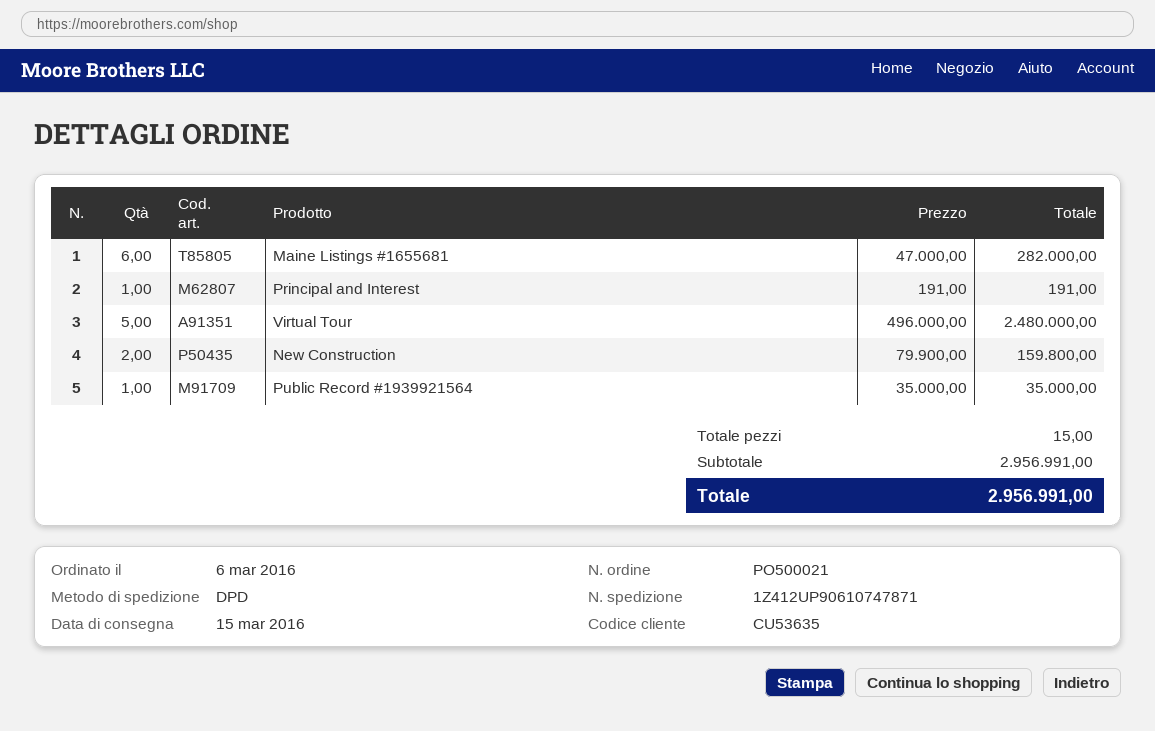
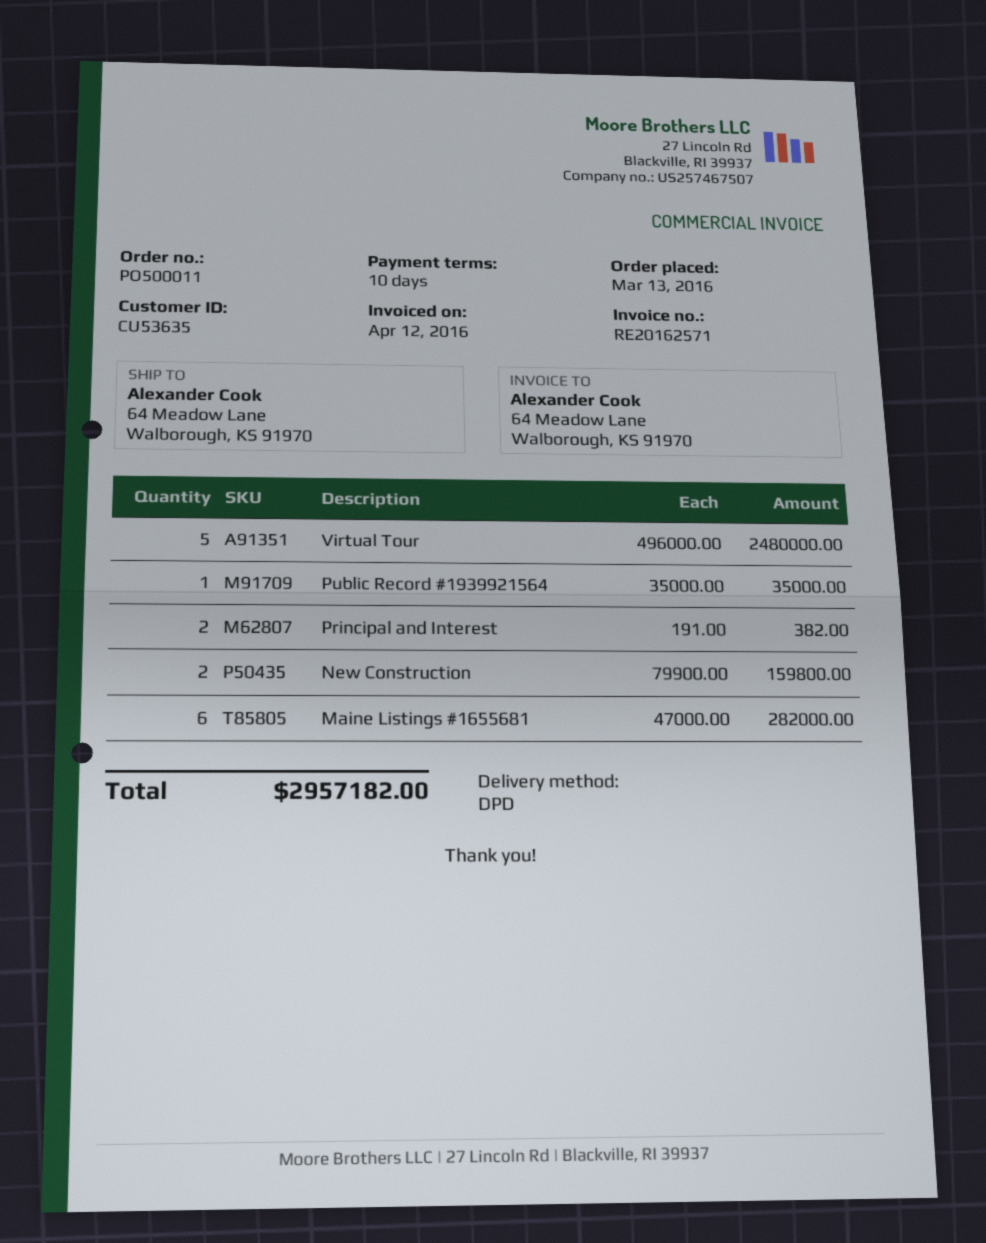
order number: PO500021 -> PO500011
order date: 2016-03-06 -> 2016-03-13
Principal and Interest: 1 x 191.00 = 191.00 -> 2 x 191.00 = 382.00
total: 2956991.00 -> 2957182.00

